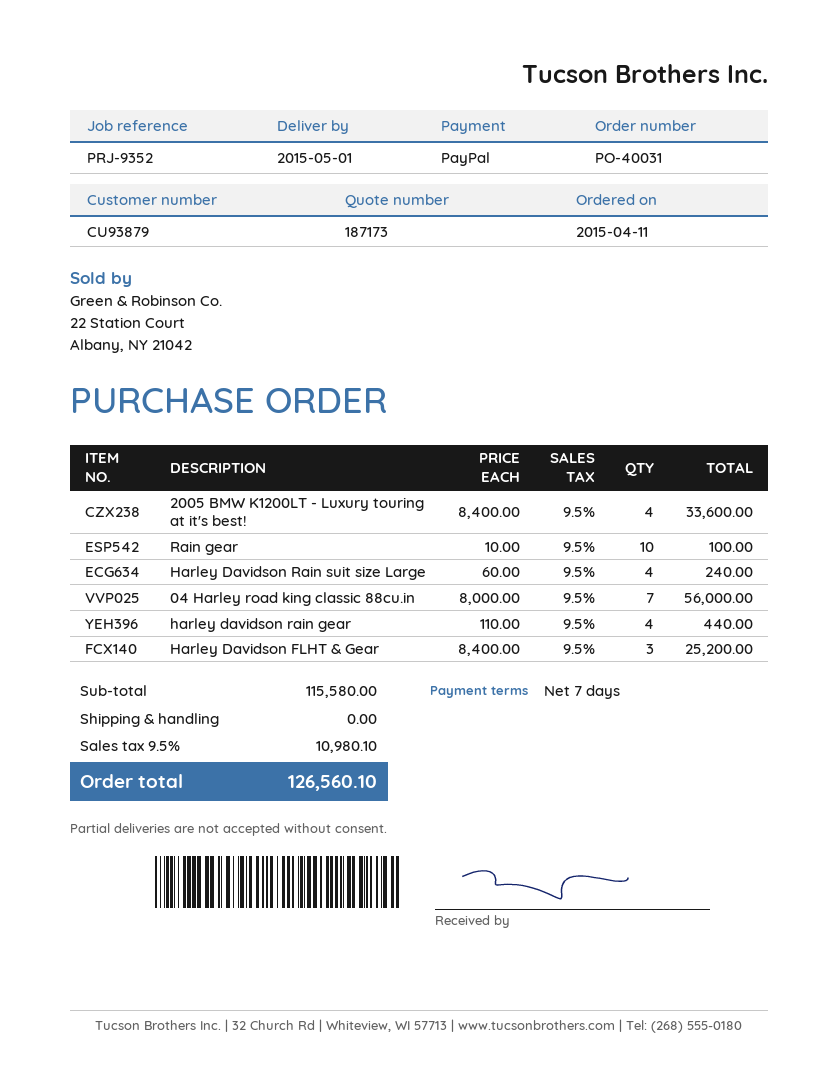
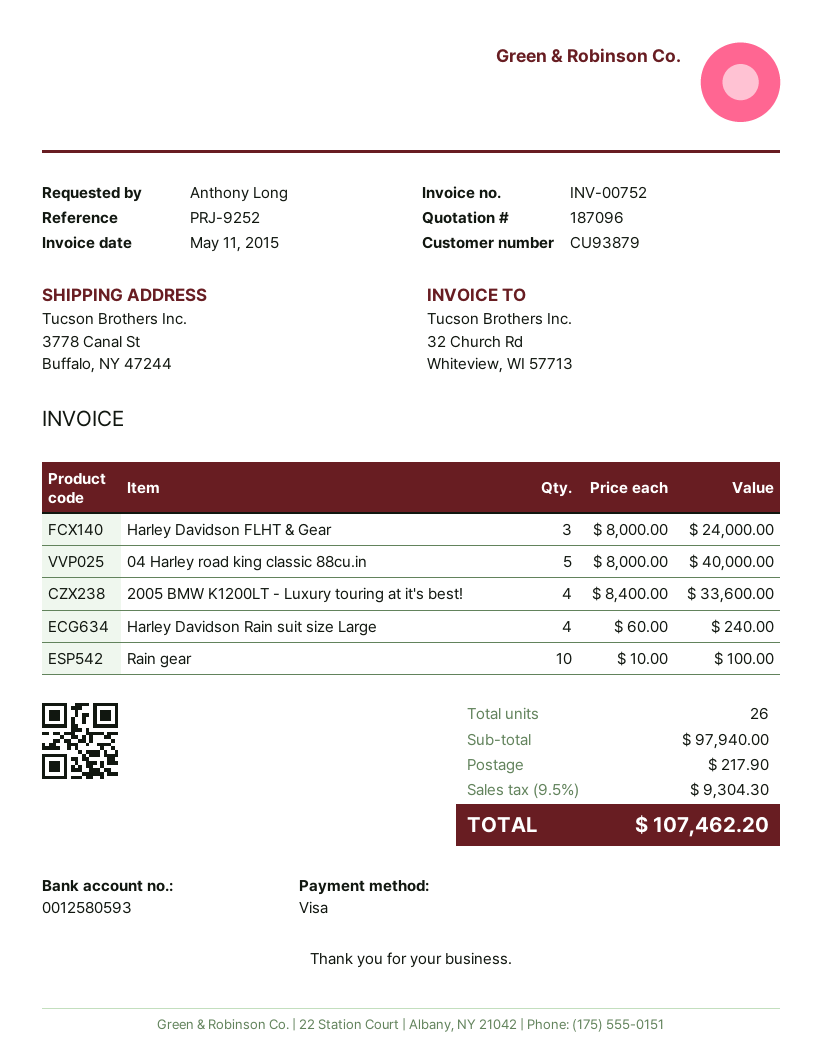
quote number: 187173 -> 187096
reference: PRJ-9352 -> PRJ-9252
payment method: PayPal -> Visa
04 Harley road king classic 88cu.in: 7 x 8000.00 = 56000.00 -> 5 x 8000.00 = 40000.00
harley davidson rain gear: 4 x 110.00 = 440.00 -> none
Harley Davidson FLHT & Gear: 3 x 8400.00 = 25200.00 -> 3 x 8000.00 = 24000.00
subtotal: 115580.00 -> 97940.00
shipping: 0.00 -> 217.90
tax: 9.5% = 10980.10 -> 9.5% = 9304.30
total: 126560.10 -> 107462.20

